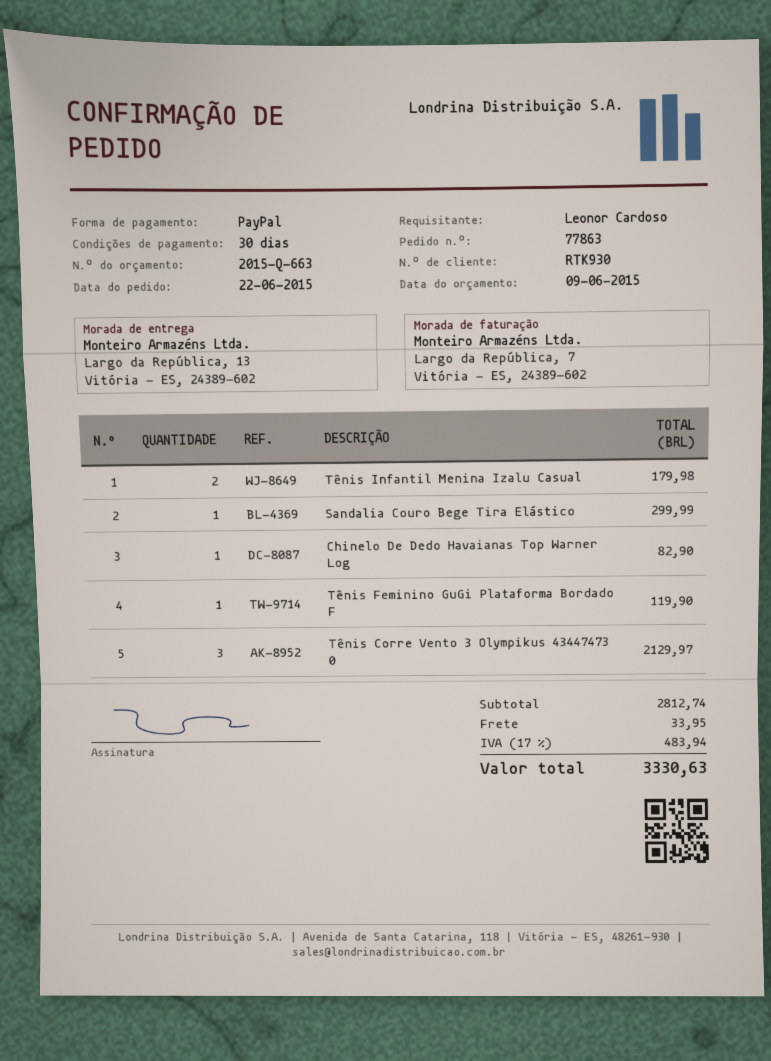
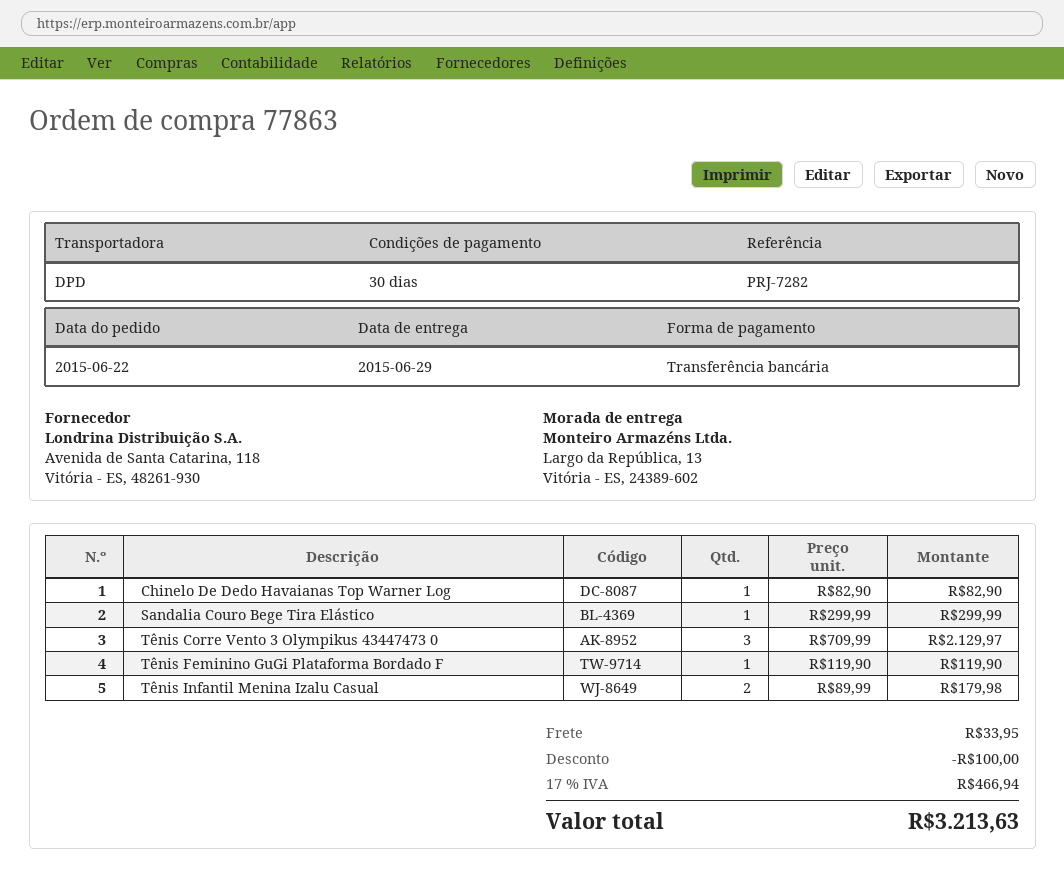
payment method: PayPal -> bank transfer
discount: none -> 100.00
tax: 17% = 483.94 -> 17% = 466.94
total: 3330.63 -> 3213.63

